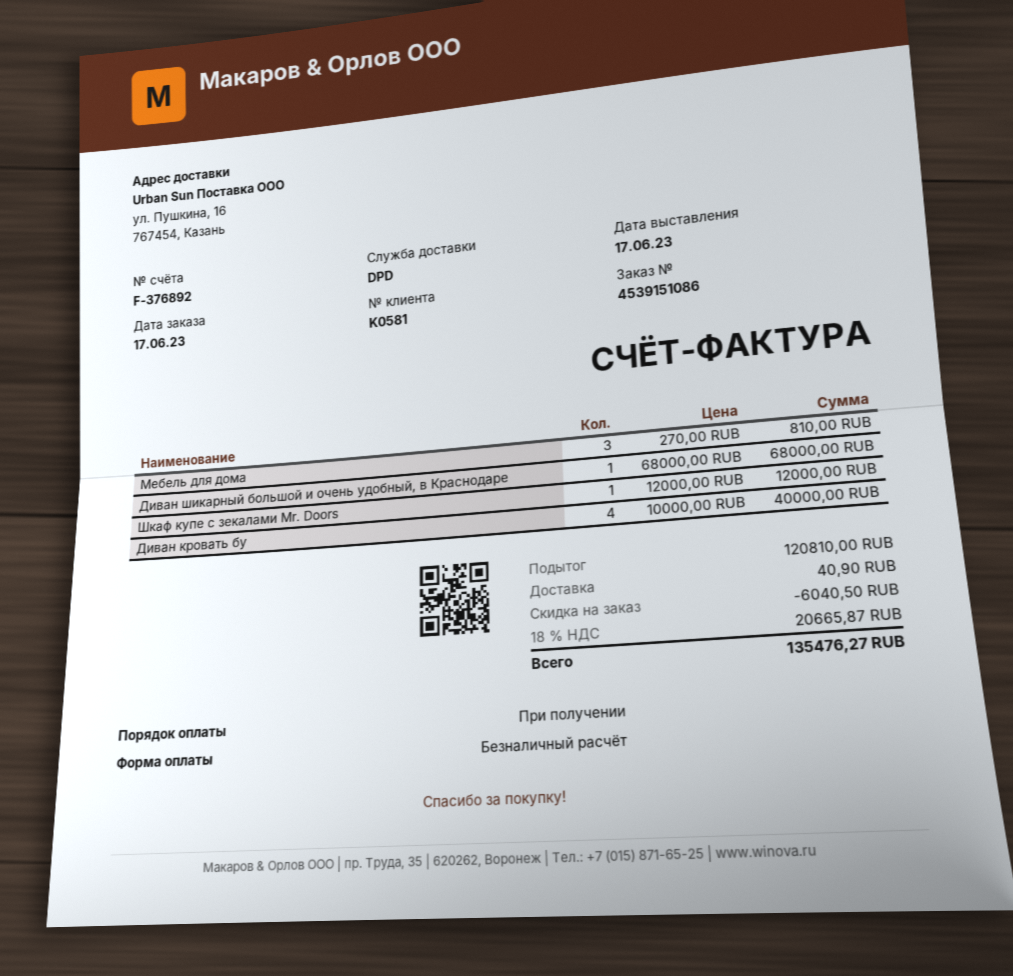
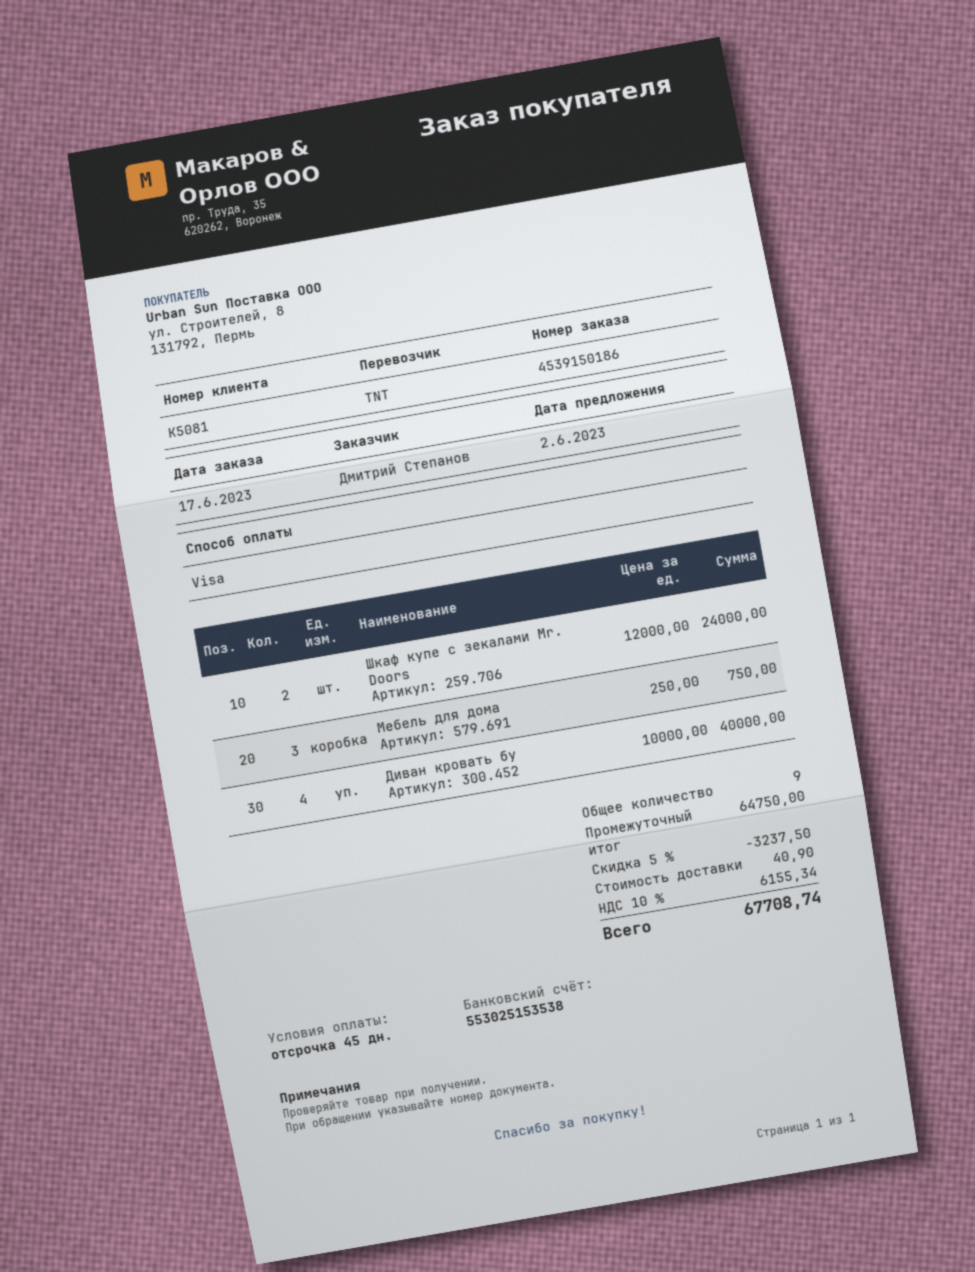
order number: 4539151086 -> 4539150186
payment terms: on receipt -> 45 days
customer number: K0581 -> K5081
payment method: bank transfer -> Visa
shipping method: DPD -> TNT
Мебель для дома: 3 x 270.00 = 810.00 -> 3 x 250.00 = 750.00
Диван шикарный большой и очень удобный, в Краснодаре: 1 x 68000.00 = 68000.00 -> none
Шкаф купе с зекалами Mr. Doors: 1 x 12000.00 = 12000.00 -> 2 x 12000.00 = 24000.00
subtotal: 120810.00 -> 64750.00
discount: 6040.50 -> 3237.50
tax: 18% = 20665.87 -> 10% = 6155.34
total: 135476.27 -> 67708.74

